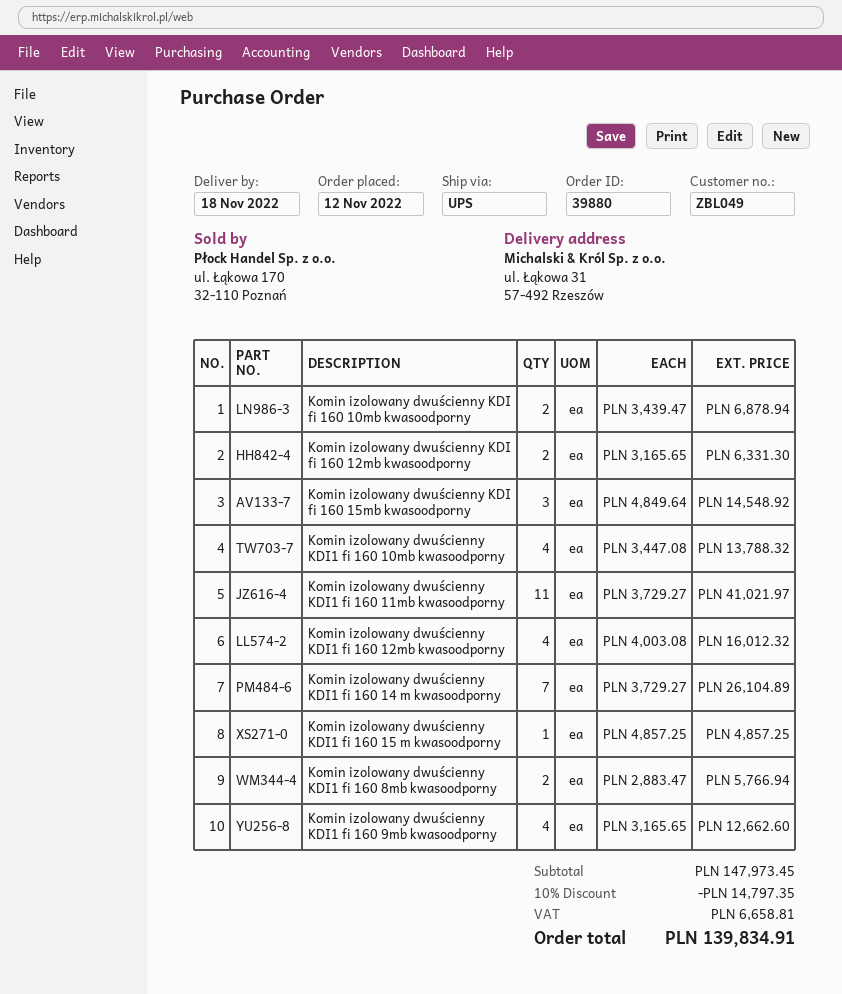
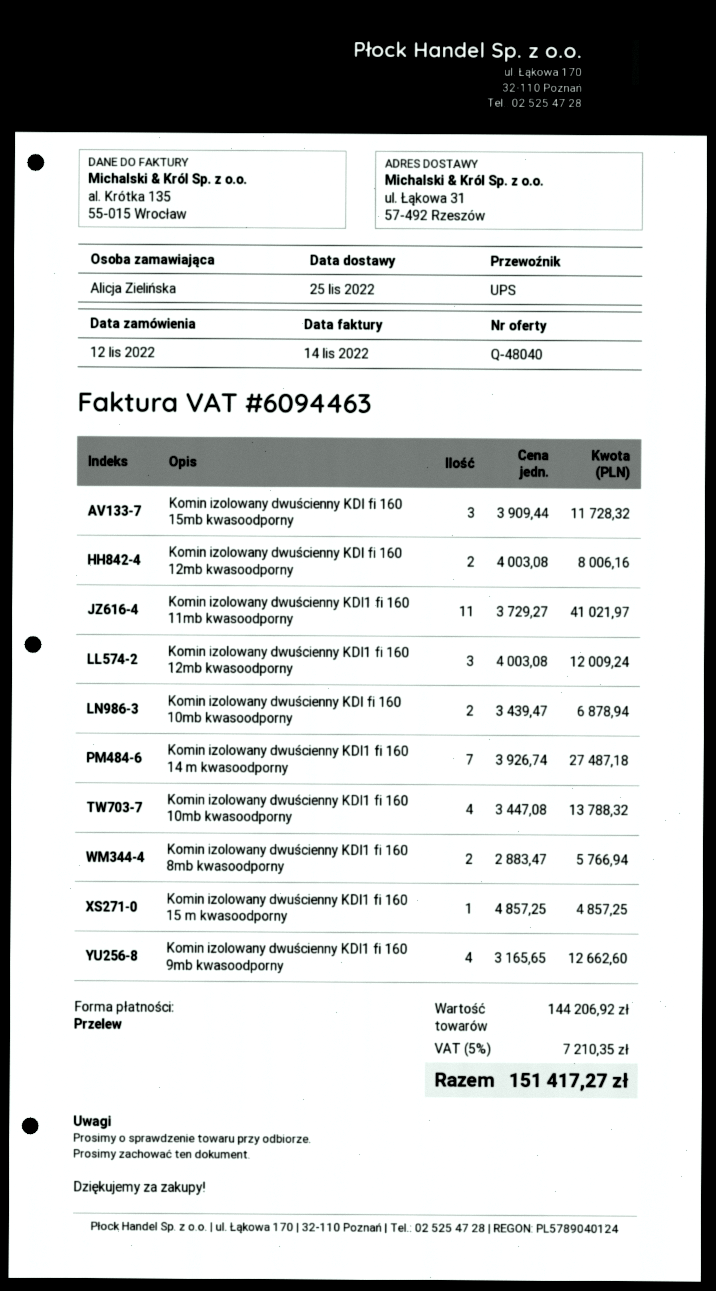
delivery date: 2022-11-18 -> 2022-11-25
Komin izolowany dwuścienny KDI fi 160 12mb kwasoodporny: 2 x 3165.65 = 6331.30 -> 2 x 4003.08 = 8006.16
Komin izolowany dwuścienny KDI fi 160 15mb kwasoodporny: 3 x 4849.64 = 14548.92 -> 3 x 3909.44 = 11728.32
Komin izolowany dwuścienny KDI1 fi 160 12mb kwasoodporny: 4 x 4003.08 = 16012.32 -> 3 x 4003.08 = 12009.24
Komin izolowany dwuścienny KDI1 fi 160 14 m kwasoodporny: 7 x 3729.27 = 26104.89 -> 7 x 3926.74 = 27487.18
subtotal: 147973.45 -> 144206.92
discount: 10% = 14797.35 -> none
tax: 6658.81 -> 7210.35
total: 139834.91 -> 151417.27

